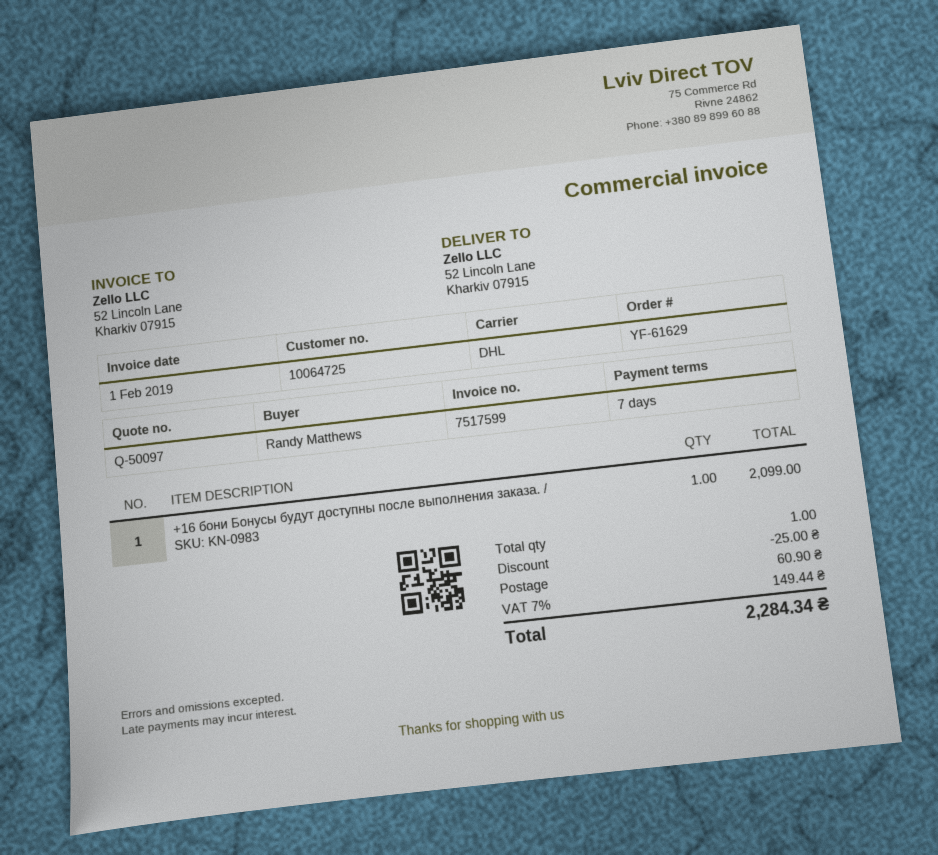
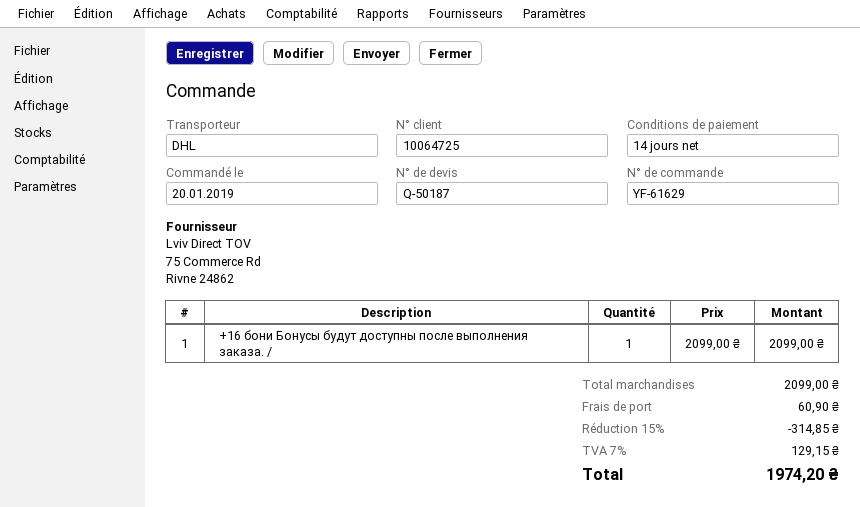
quote number: Q-50097 -> Q-50187
payment terms: 7 days -> 14 days
discount: 25.00 -> 314.85
tax: 7% = 149.44 -> 7% = 129.15
total: 2284.34 -> 1974.20

